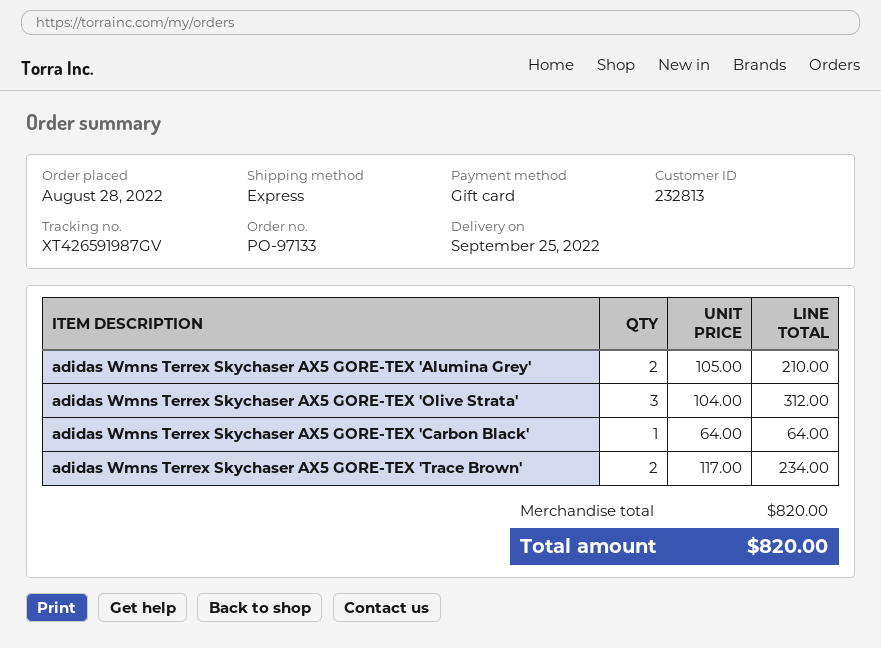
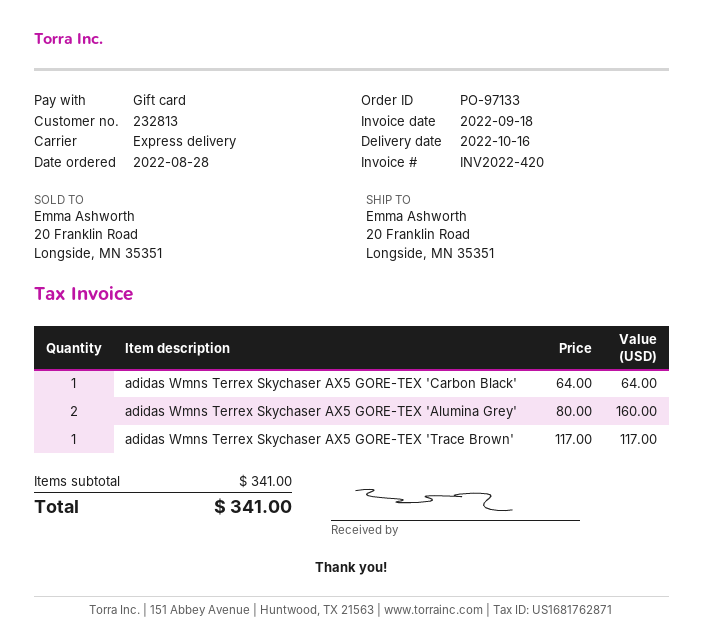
delivery date: 2022-09-25 -> 2022-10-16
adidas Wmns Terrex Skychaser AX5 GORE-TEX 'Alumina Grey': 2 x 105.00 = 210.00 -> 2 x 80.00 = 160.00
adidas Wmns Terrex Skychaser AX5 GORE-TEX 'Olive Strata': 3 x 104.00 = 312.00 -> none
adidas Wmns Terrex Skychaser AX5 GORE-TEX 'Trace Brown': 2 x 117.00 = 234.00 -> 1 x 117.00 = 117.00
subtotal: 820.00 -> 341.00
total: 820.00 -> 341.00

